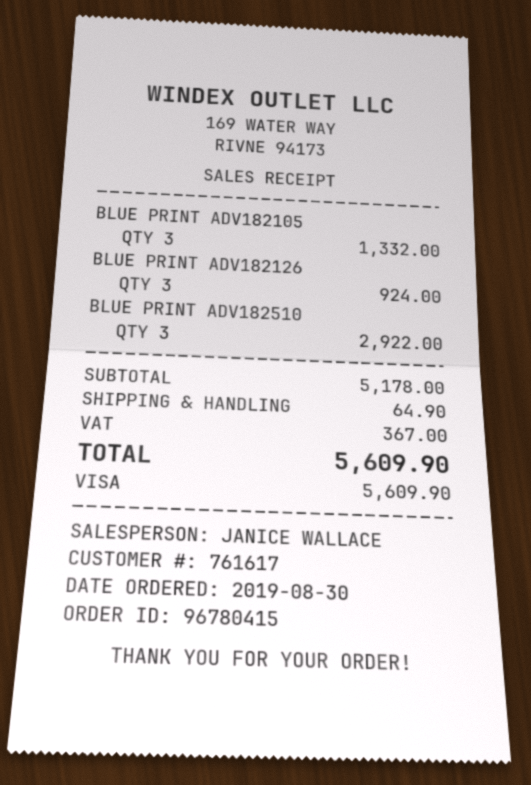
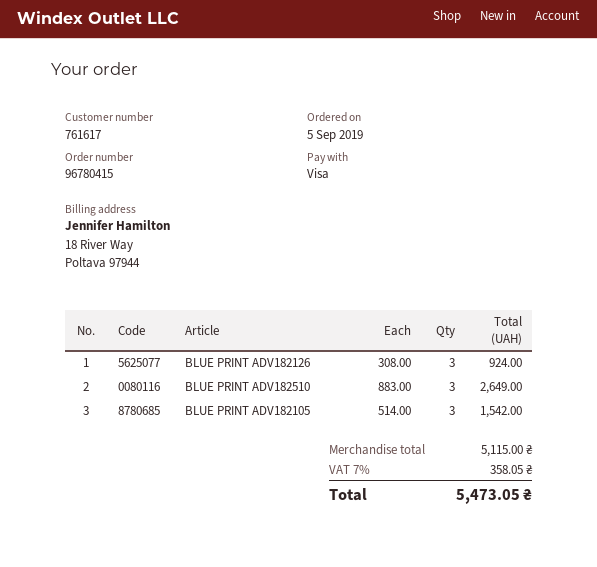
order date: 2019-08-30 -> 2019-09-05
BLUE PRINT ADV182105: 3 for 1332.00 -> 3 for 1542.00
BLUE PRINT ADV182510: 3 for 2922.00 -> 3 for 2649.00
subtotal: 5178.00 -> 5115.00
shipping: 64.90 -> none
tax: 367.00 -> 358.05
total: 5609.90 -> 5473.05

